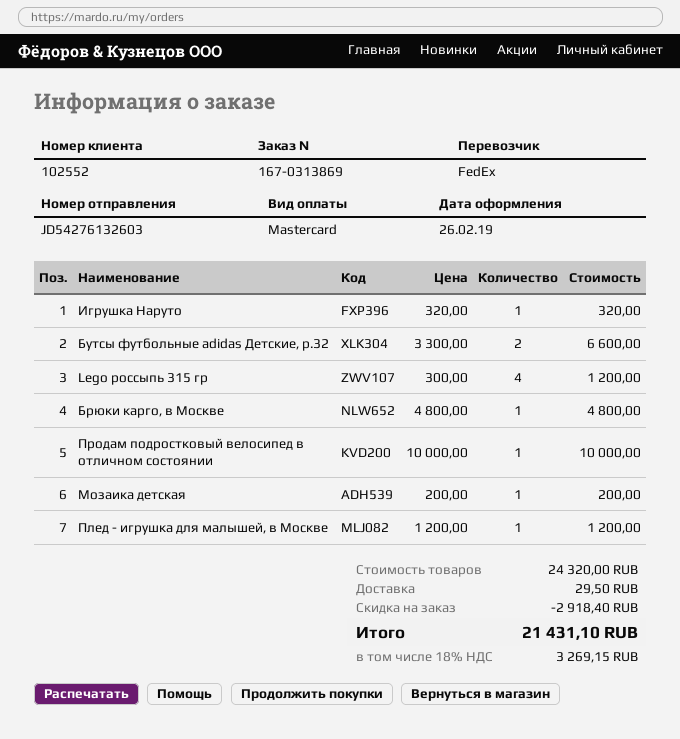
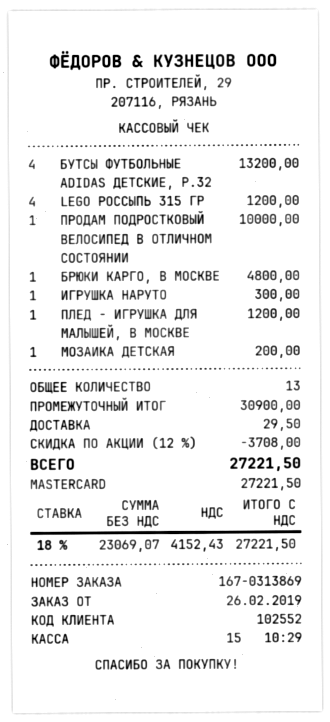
Игрушка Наруто: 1 for 320.00 -> 1 for 300.00
Бутсы футбольные adidas Детские, р.32: 2 for 6600.00 -> 4 for 13200.00
subtotal: 24320.00 -> 30900.00
discount: 2918.40 -> 3708.00
tax: 18% = 3269.15 -> 18% = 4152.43
total: 21431.10 -> 27221.50

